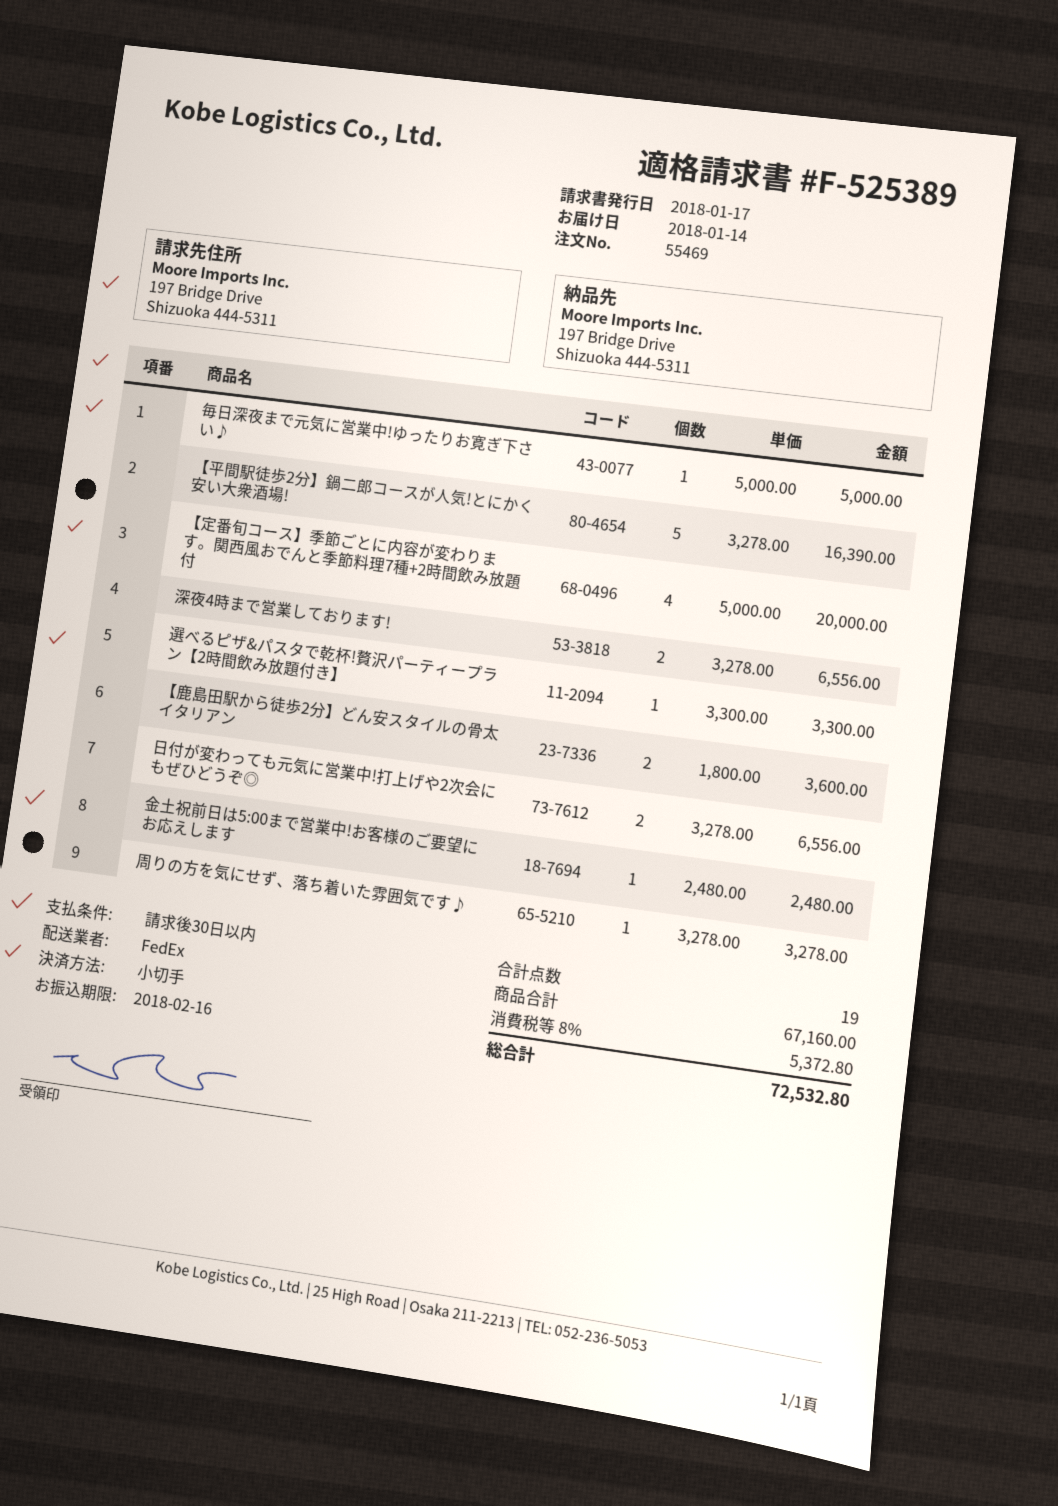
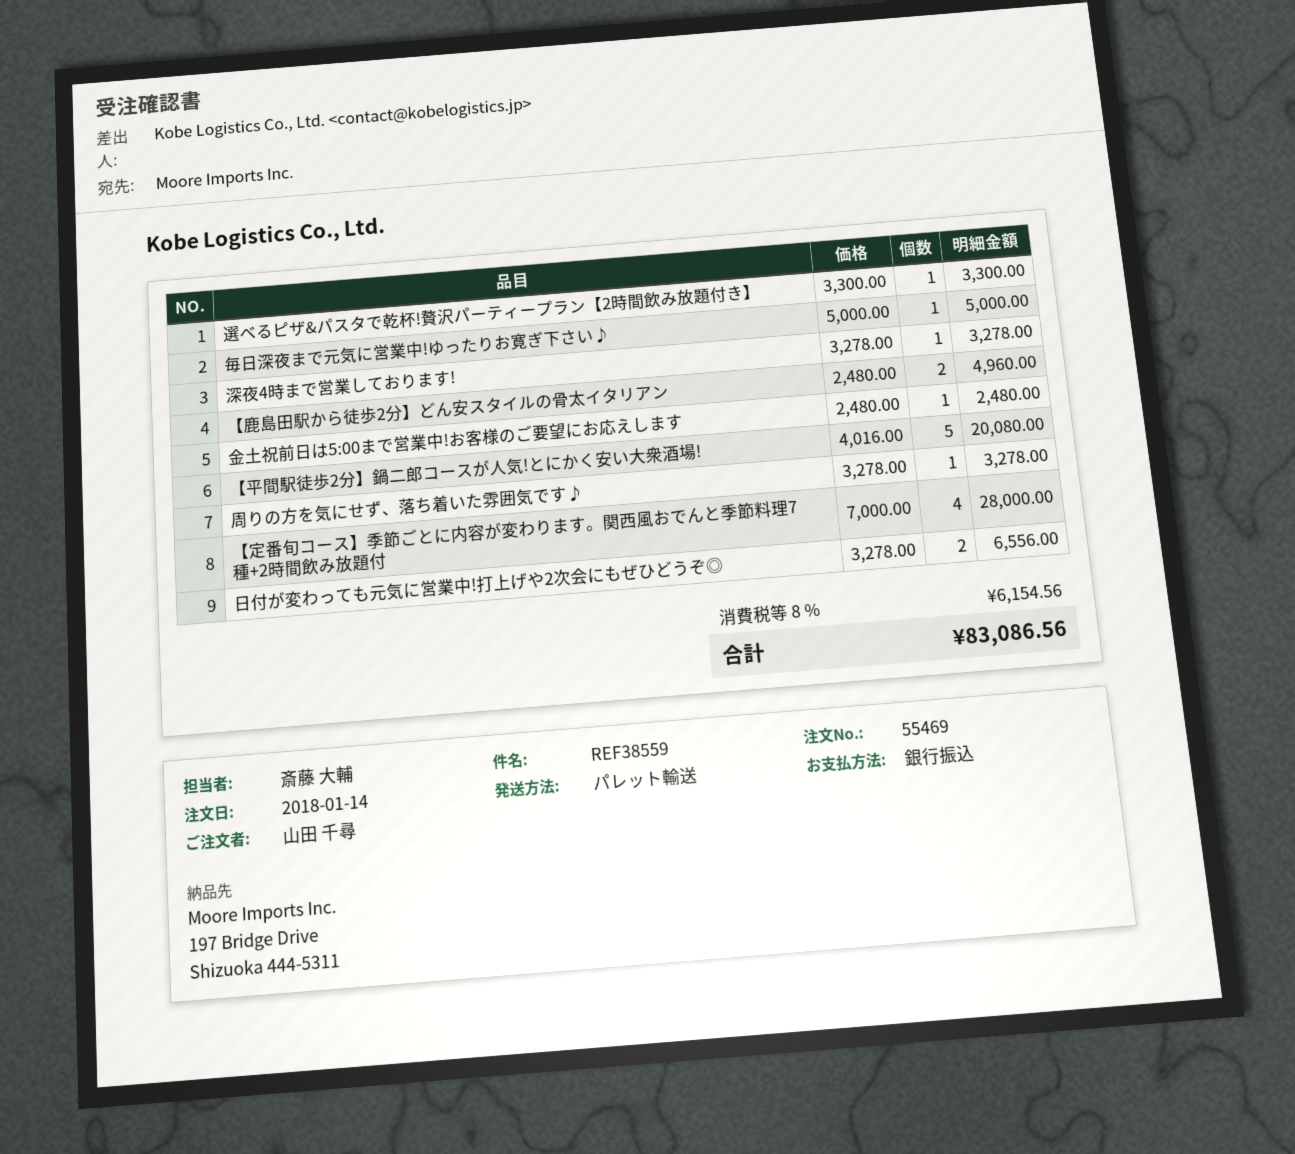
payment method: cheque -> bank transfer
shipping method: FedEx -> pallet freight
【平間駅徒歩2分】鍋二郎コースが人気!とにかく安い大衆酒場!: 5 x 3278.00 = 16390.00 -> 5 x 4016.00 = 20080.00
【定番旬コース】季節ごとに内容が変わります。関西風おでんと季節料理7種+2時間飲み放題付: 4 x 5000.00 = 20000.00 -> 4 x 7000.00 = 28000.00
深夜4時まで営業しております!: 2 x 3278.00 = 6556.00 -> 1 x 3278.00 = 3278.00
【鹿島田駅から徒歩2分】どん安スタイルの骨太イタリアン: 2 x 1800.00 = 3600.00 -> 2 x 2480.00 = 4960.00
tax: 8% = 5372.80 -> 8% = 6154.56
total: 72532.80 -> 83086.56

